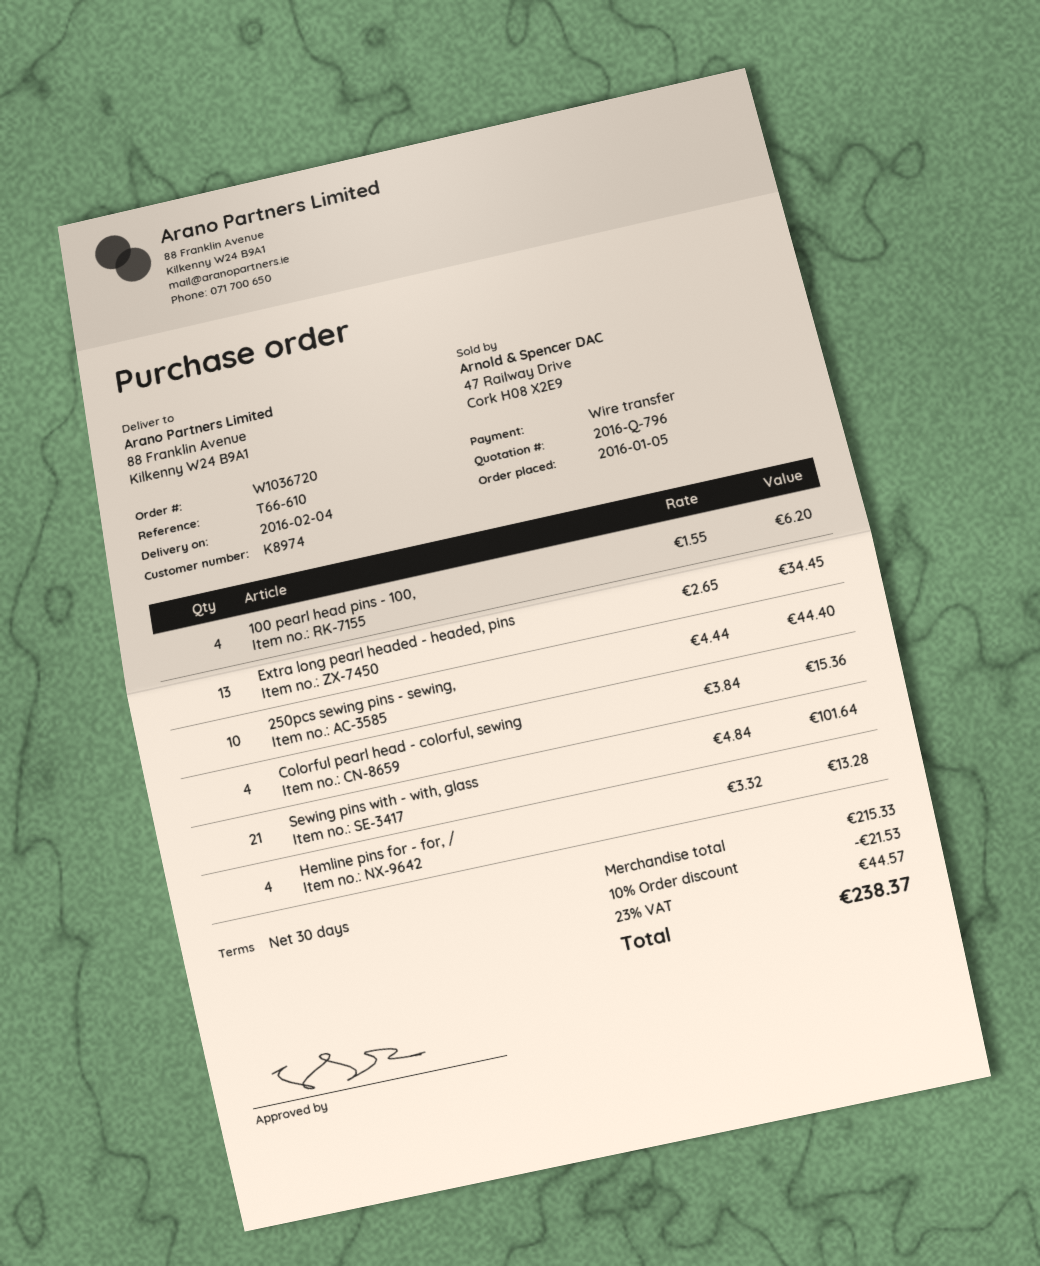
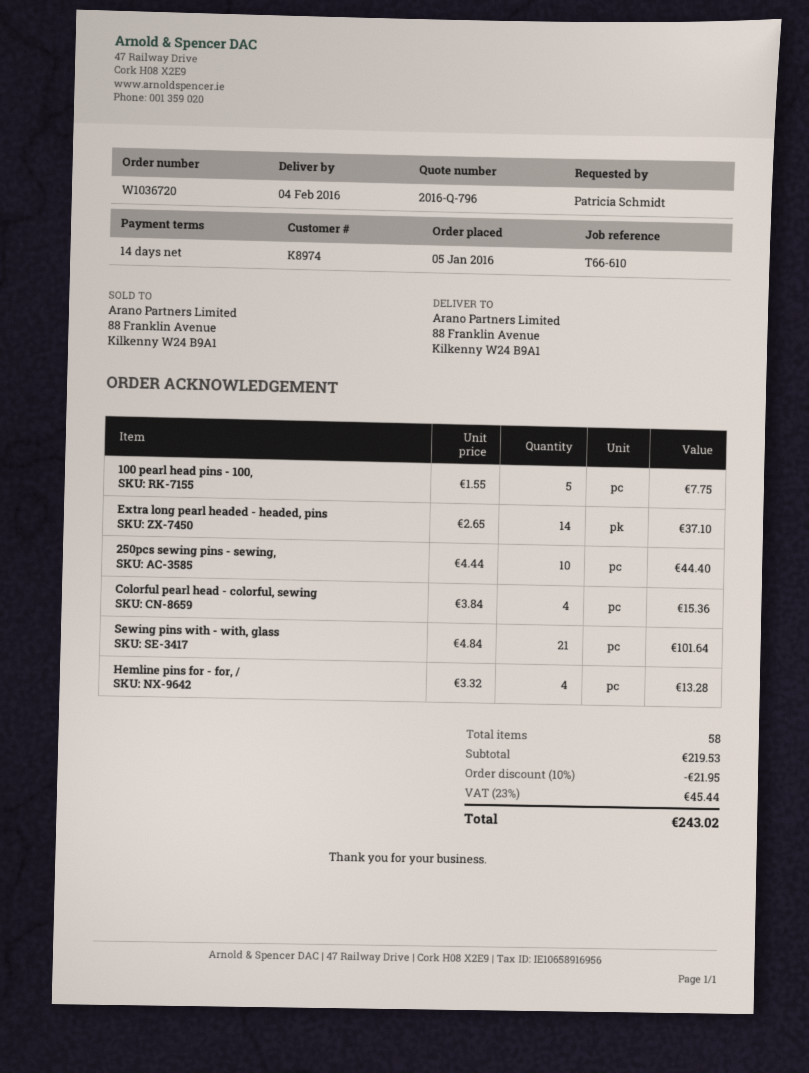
payment terms: 30 days -> 14 days
100 pearl head pins - 100,: 4 x 1.55 = 6.20 -> 5 x 1.55 = 7.75
Extra long pearl headed - headed, pins: 13 x 2.65 = 34.45 -> 14 x 2.65 = 37.10
subtotal: 215.33 -> 219.53
discount: 10% = 21.53 -> 10% = 21.95
tax: 23% = 44.57 -> 23% = 45.44
total: 238.37 -> 243.02

